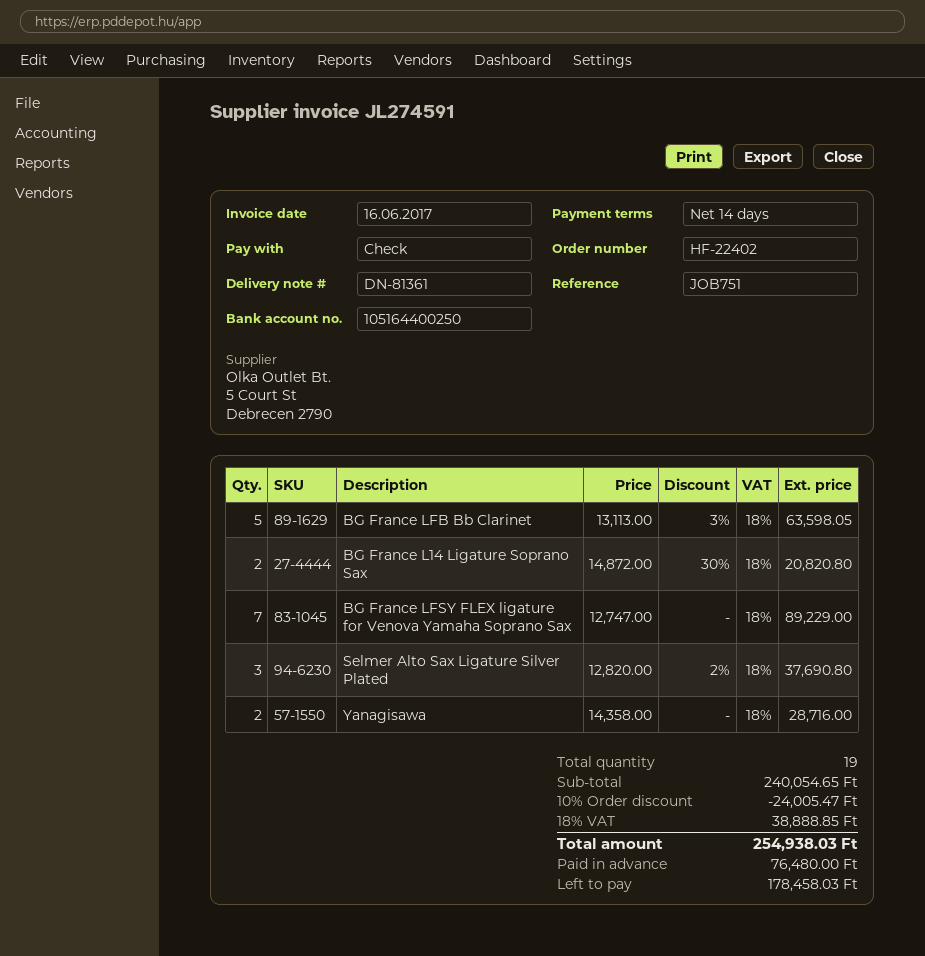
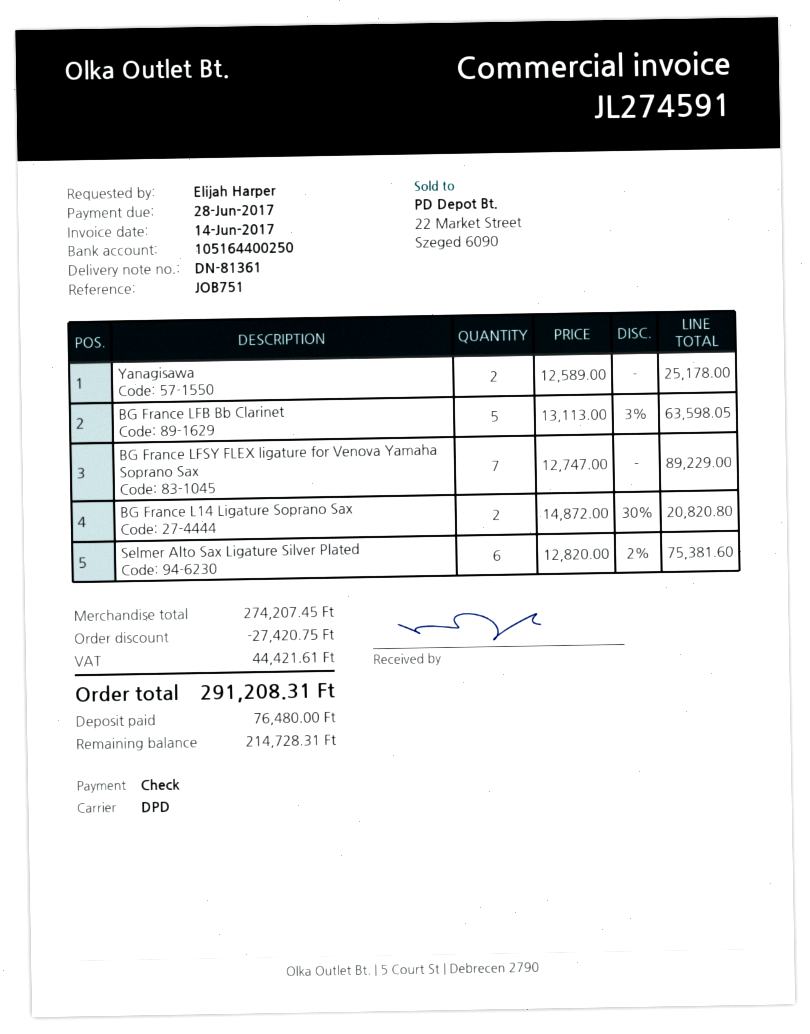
invoice date: 2017-06-16 -> 2017-06-14
Selmer Alto Sax Ligature Silver Plated: 3 x 12820.00 - 2% = 37690.80 -> 6 x 12820.00 - 2% = 75381.60
Yanagisawa: 2 x 14358.00 = 28716.00 -> 2 x 12589.00 = 25178.00
subtotal: 240054.65 -> 274207.45
discount: 24005.47 -> 27420.75
tax: 38888.85 -> 44421.61
total: 254938.03 -> 291208.31
balance: 178458.03 -> 214728.31

